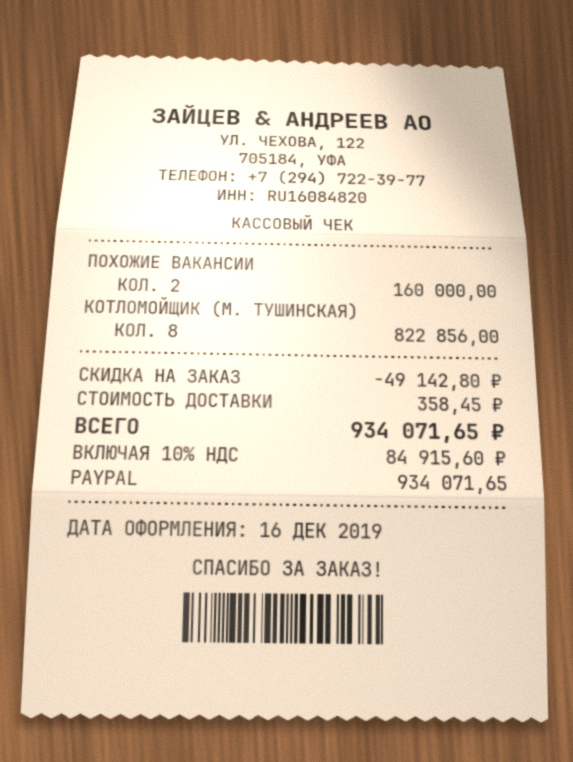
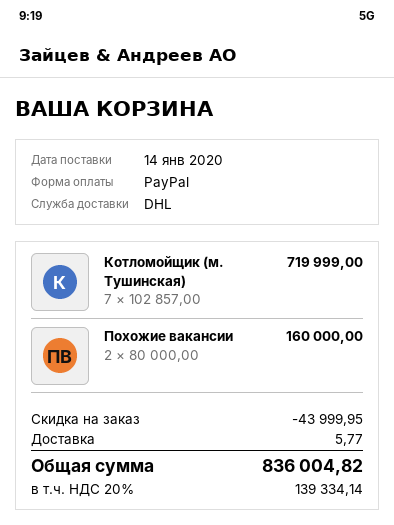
КОТЛОМОЙЩИК (М. ТУШИНСКАЯ): 8 for 822856.00 -> 7 for 719999.00
discount: 49142.80 -> 43999.95
shipping: 358.45 -> 5.77
tax: 10% = 84915.60 -> 20% = 139334.14
total: 934071.65 -> 836004.82

